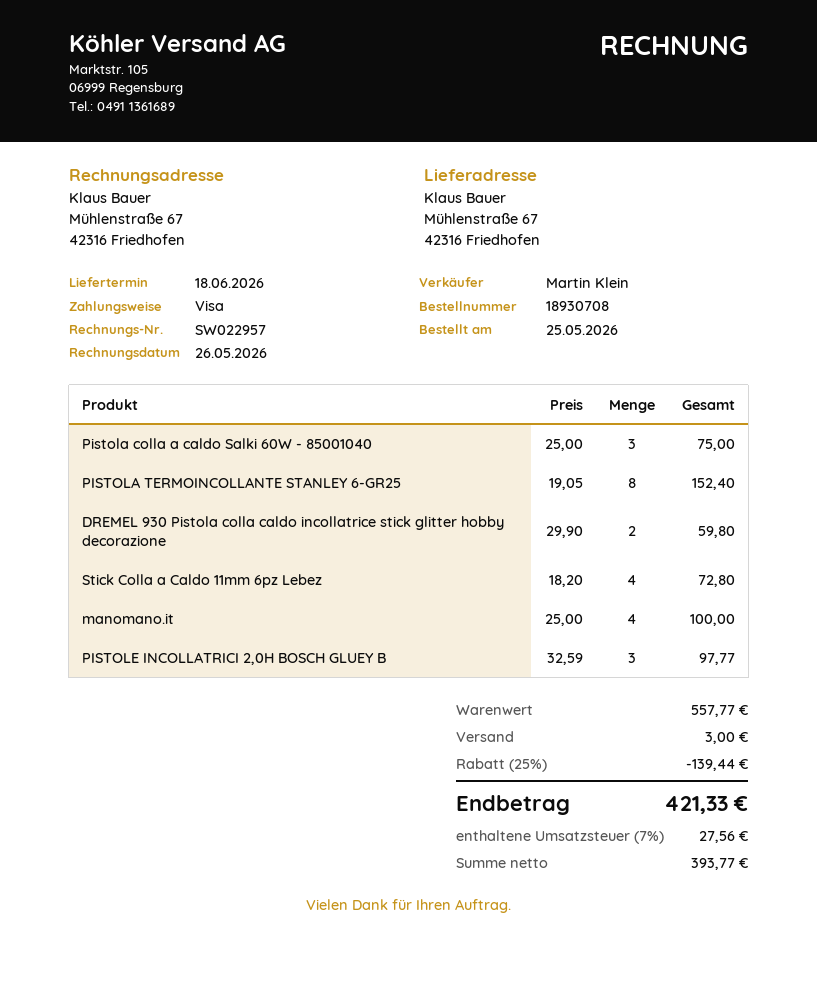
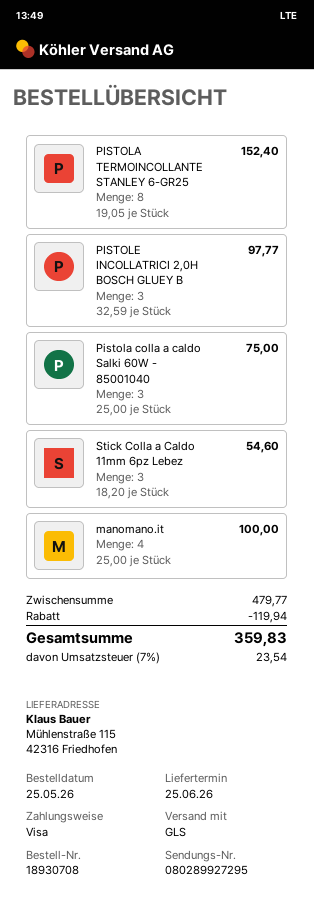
delivery date: 2026-06-18 -> 2026-06-25
ship to: Mühlenstraße 67, 42316 Friedhofen -> Mühlenstraße 115, 42316 Friedhofen
DREMEL 930 Pistola colla caldo incollatrice stick glitter hobby decorazione: 2 x 29.90 = 59.80 -> none
Stick Colla a Caldo 11mm 6pz Lebez: 4 x 18.20 = 72.80 -> 3 x 18.20 = 54.60
subtotal: 557.77 -> 479.77
discount: 139.44 -> 119.94
shipping: 3.00 -> none
tax: 7% = 27.56 -> 7% = 23.54
total: 421.33 -> 359.83

